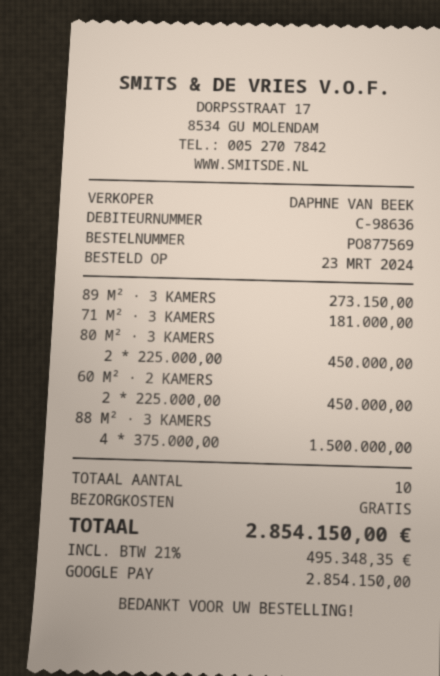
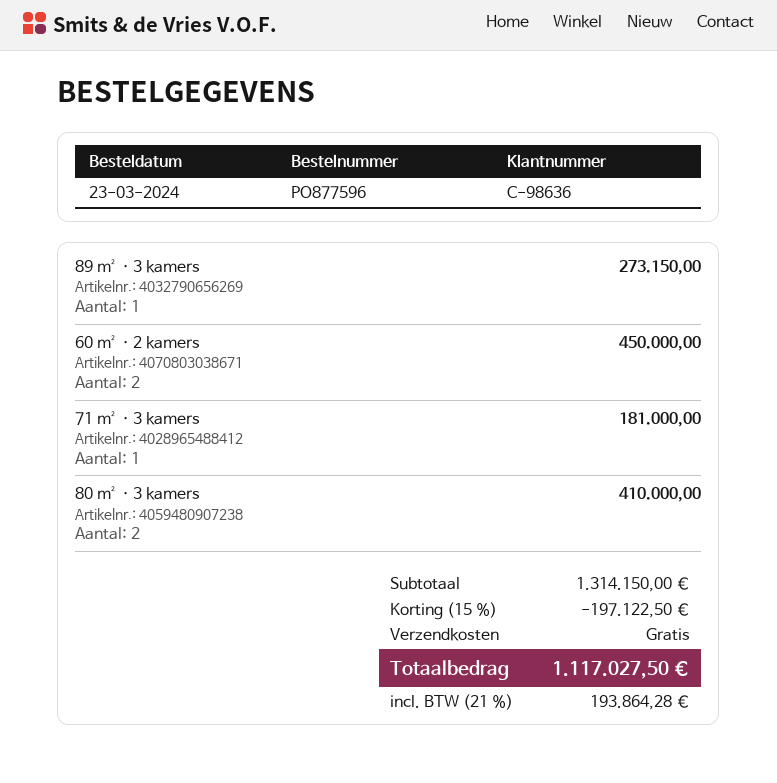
order number: PO877569 -> PO877596
80 M² · 3 KAMERS: 2 for 450000.00 -> 2 for 410000.00
88 M² · 3 KAMERS: 4 for 1500000.00 -> none
discount: none -> 15% = 197122.50
tax: 21% = 495348.35 -> 21% = 193864.28
total: 2854150.00 -> 1117027.50

